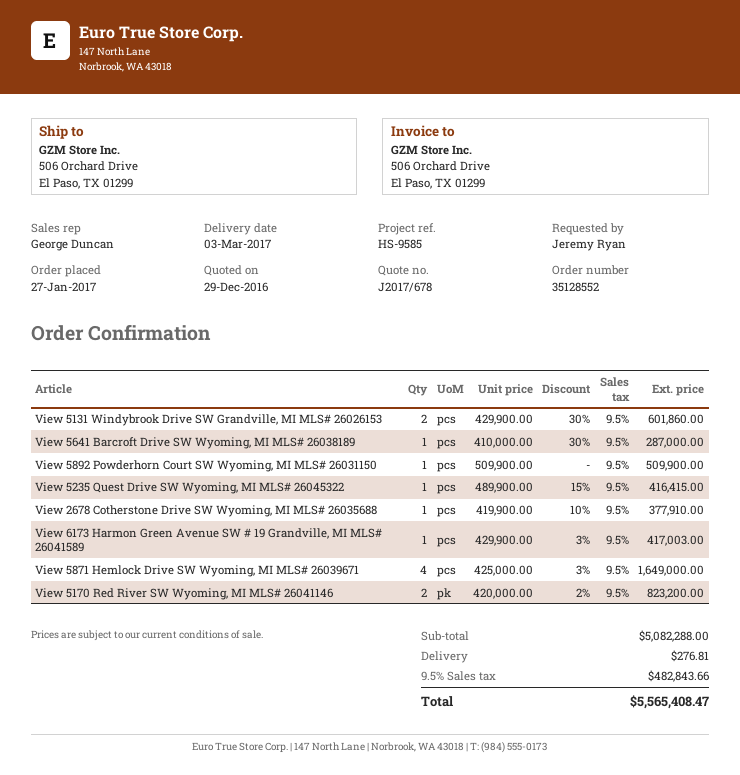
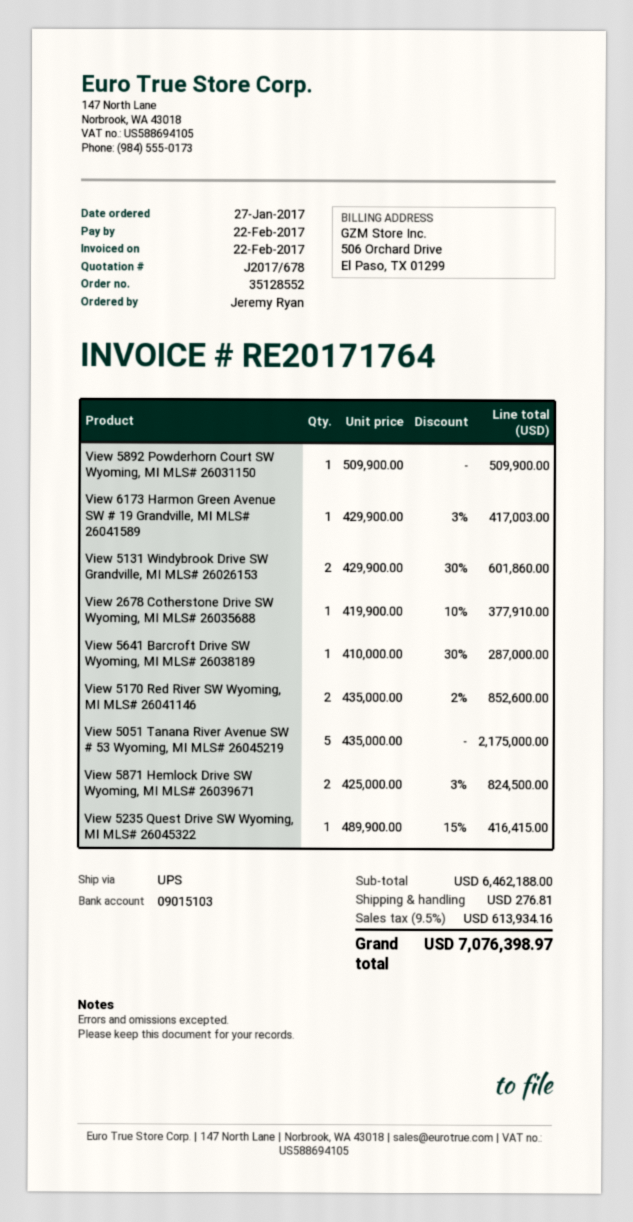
View 5871 Hemlock Drive SW Wyoming, MI MLS# 26039671: 4 x 425000.00 - 3% = 1649000.00 -> 2 x 425000.00 - 3% = 824500.00
View 5170 Red River SW Wyoming, MI MLS# 26041146: 2 x 420000.00 - 2% = 823200.00 -> 2 x 435000.00 - 2% = 852600.00
View 5051 Tanana River Avenue SW # 53 Wyoming, MI MLS# 26045219: none -> 5 x 435000.00 = 2175000.00
subtotal: 5082288.00 -> 6462188.00
tax: 9.5% = 482843.66 -> 9.5% = 613934.16
total: 5565408.47 -> 7076398.97

